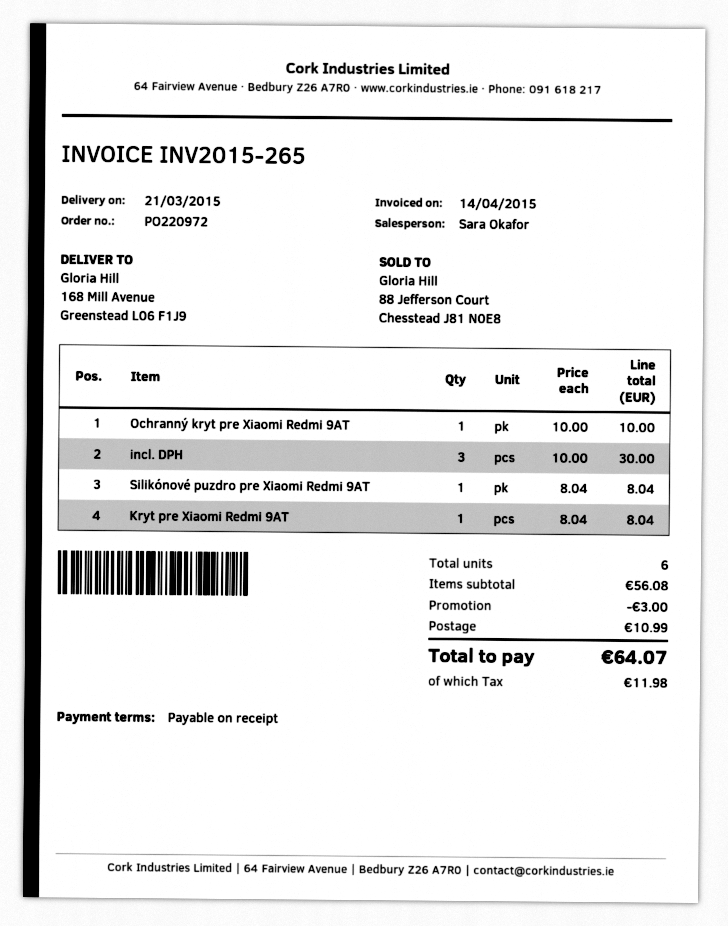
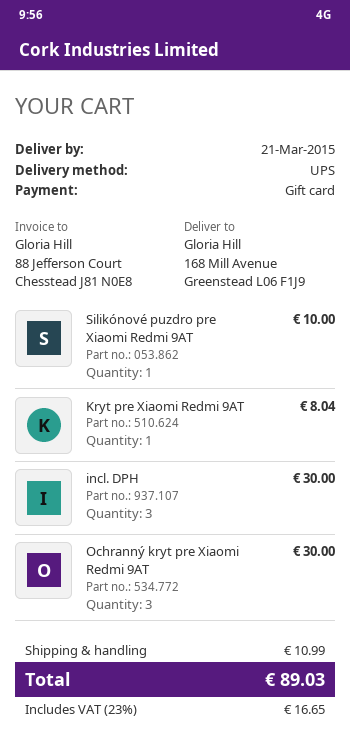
Ochranný kryt pre Xiaomi Redmi 9AT: 1 for 10.00 -> 3 for 30.00
Silikónové puzdro pre Xiaomi Redmi 9AT: 1 for 8.04 -> 1 for 10.00
discount: 3.00 -> none
tax: 11.98 -> 16.65
total: 64.07 -> 89.03

